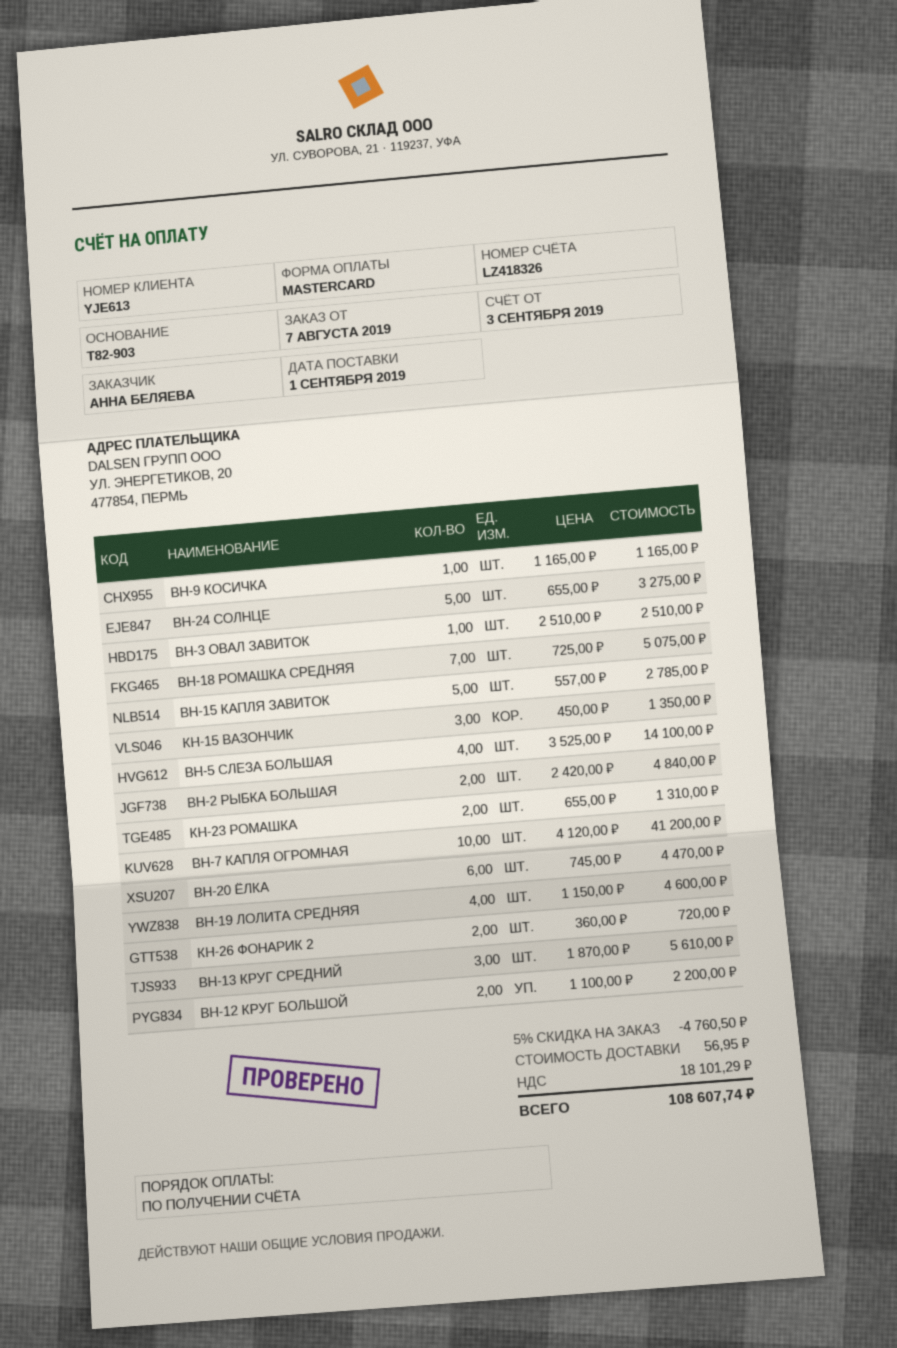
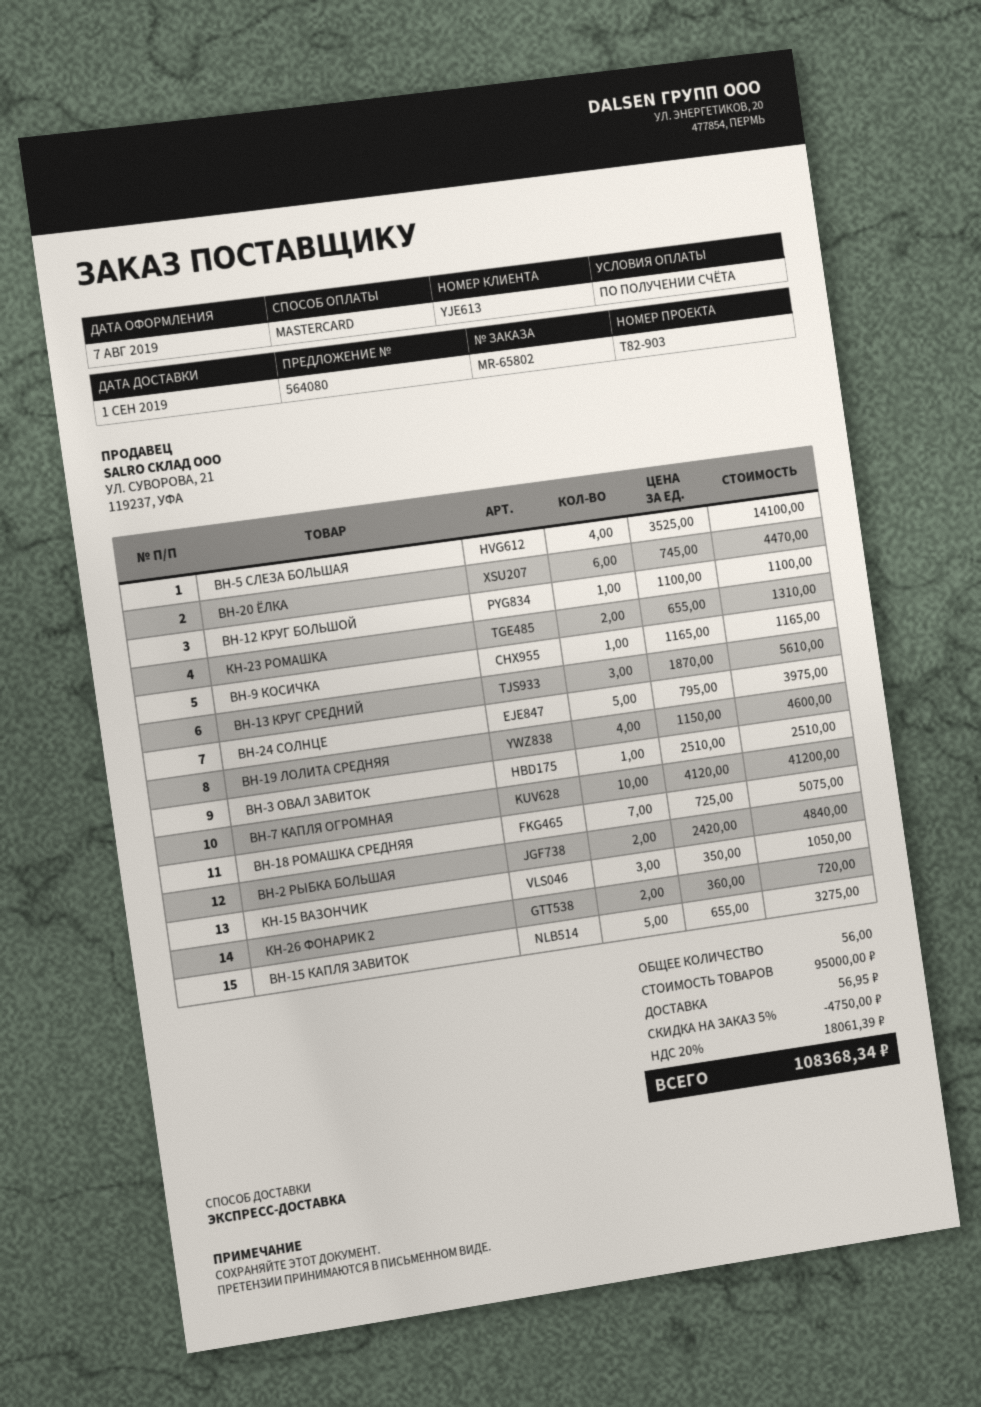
ВН-24 СОЛНЦЕ: 5 x 655.00 = 3275.00 -> 5 x 795.00 = 3975.00
ВН-15 КАПЛЯ ЗАВИТОК: 5 x 557.00 = 2785.00 -> 5 x 655.00 = 3275.00
КН-15 ВАЗОНЧИК: 3 x 450.00 = 1350.00 -> 3 x 350.00 = 1050.00
ВН-12 КРУГ БОЛЬШОЙ: 2 x 1100.00 = 2200.00 -> 1 x 1100.00 = 1100.00
discount: 5% = 4760.50 -> 5% = 4750.00
tax: 18101.29 -> 18061.39
total: 108607.74 -> 108368.34

